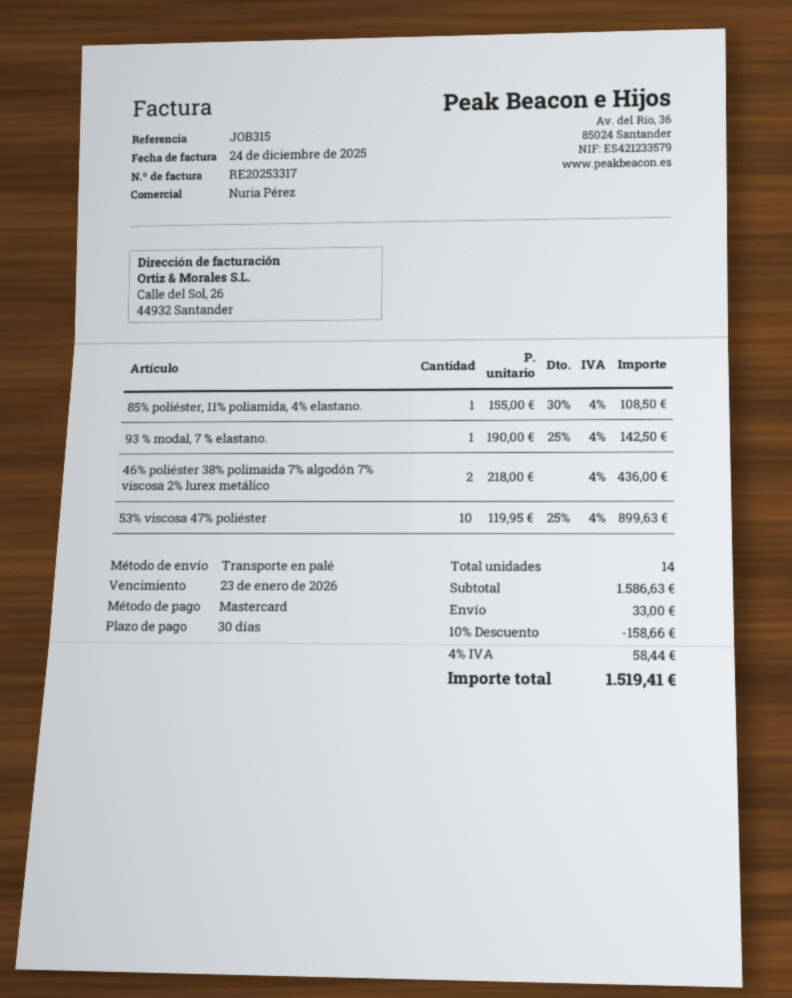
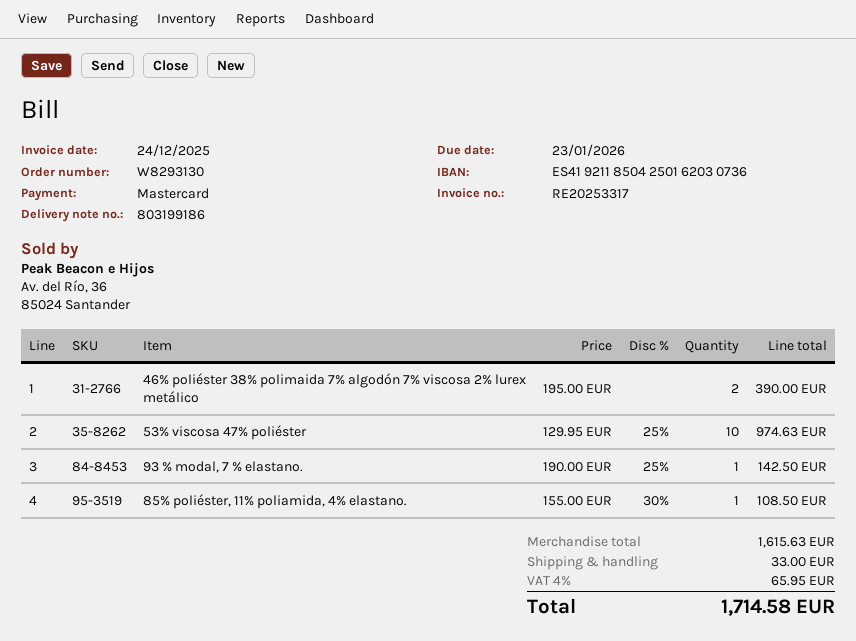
46% poliéster 38% polimaida 7% algodón 7% viscosa 2% lurex metálico: 2 x 218.00 = 436.00 -> 2 x 195.00 = 390.00
53% viscosa 47% poliéster: 10 x 119.95 - 25% = 899.63 -> 10 x 129.95 - 25% = 974.63
subtotal: 1586.63 -> 1615.63
discount: 10% = 158.66 -> none
tax: 4% = 58.44 -> 4% = 65.95
total: 1519.41 -> 1714.58

